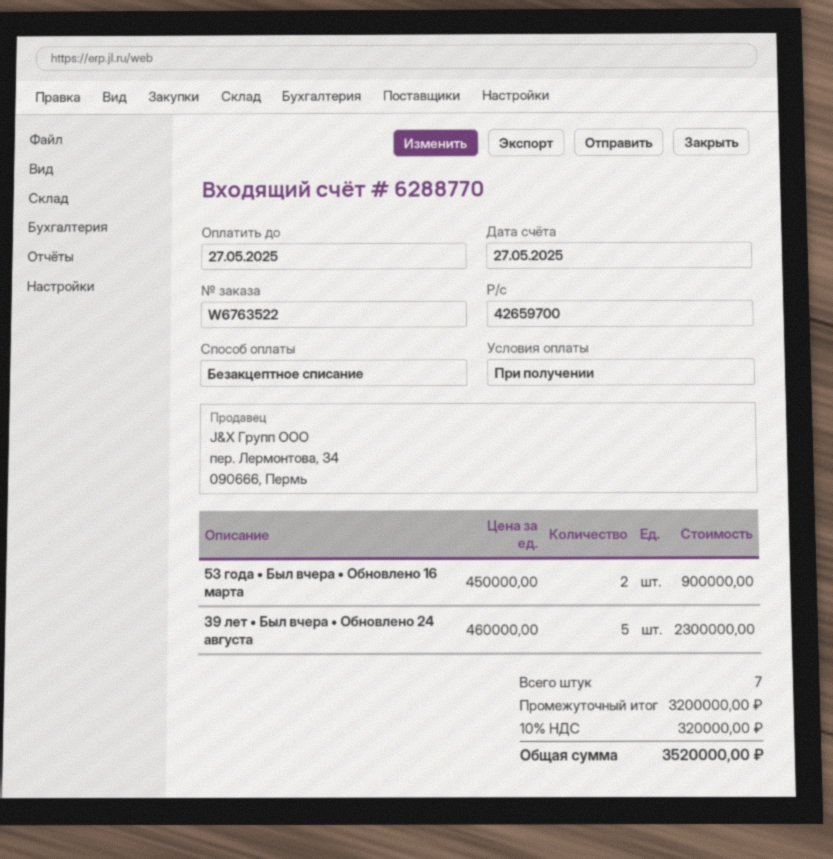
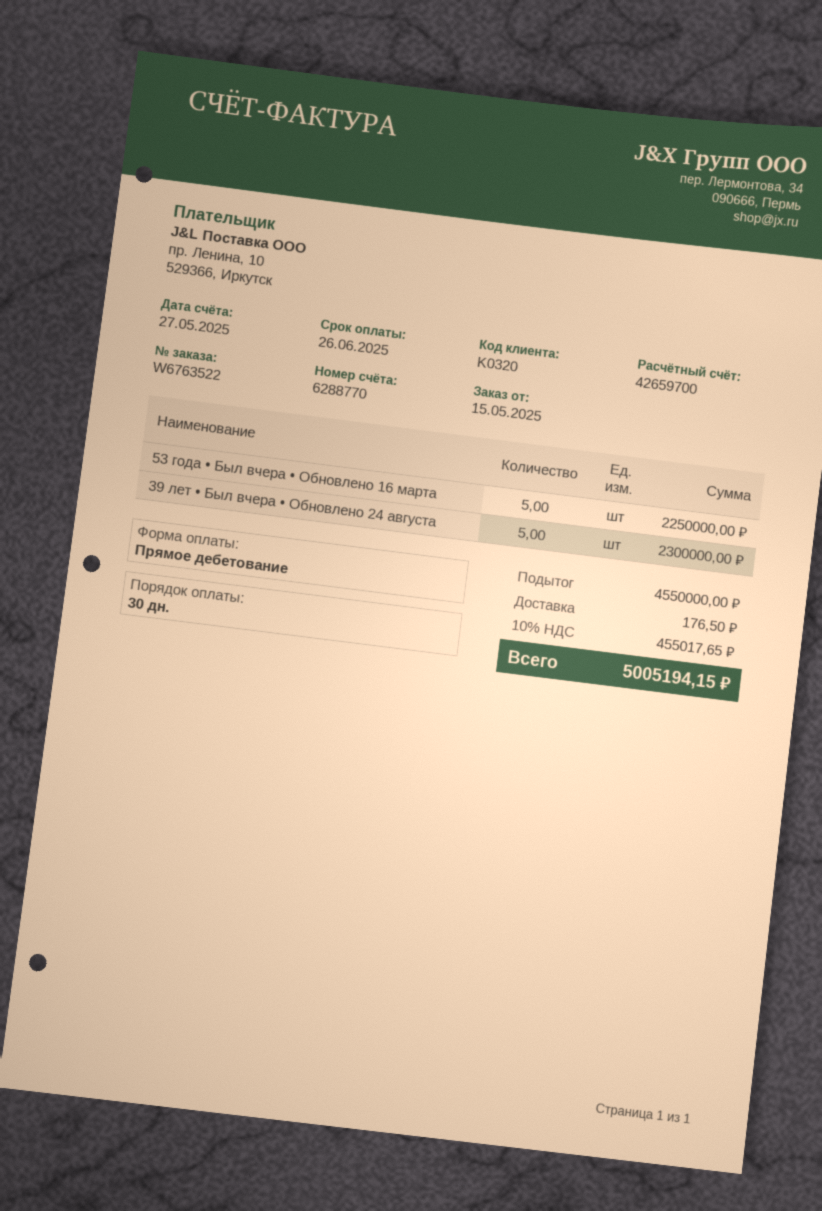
payment terms: on receipt -> 30 days
due date: 2025-05-27 -> 2025-06-26
53 года • Был вчера • Обновлено 16 марта: 2 for 900000.00 -> 5 for 2250000.00
subtotal: 3200000.00 -> 4550000.00
shipping: none -> 176.50
tax: 10% = 320000.00 -> 10% = 455017.65
total: 3520000.00 -> 5005194.15

